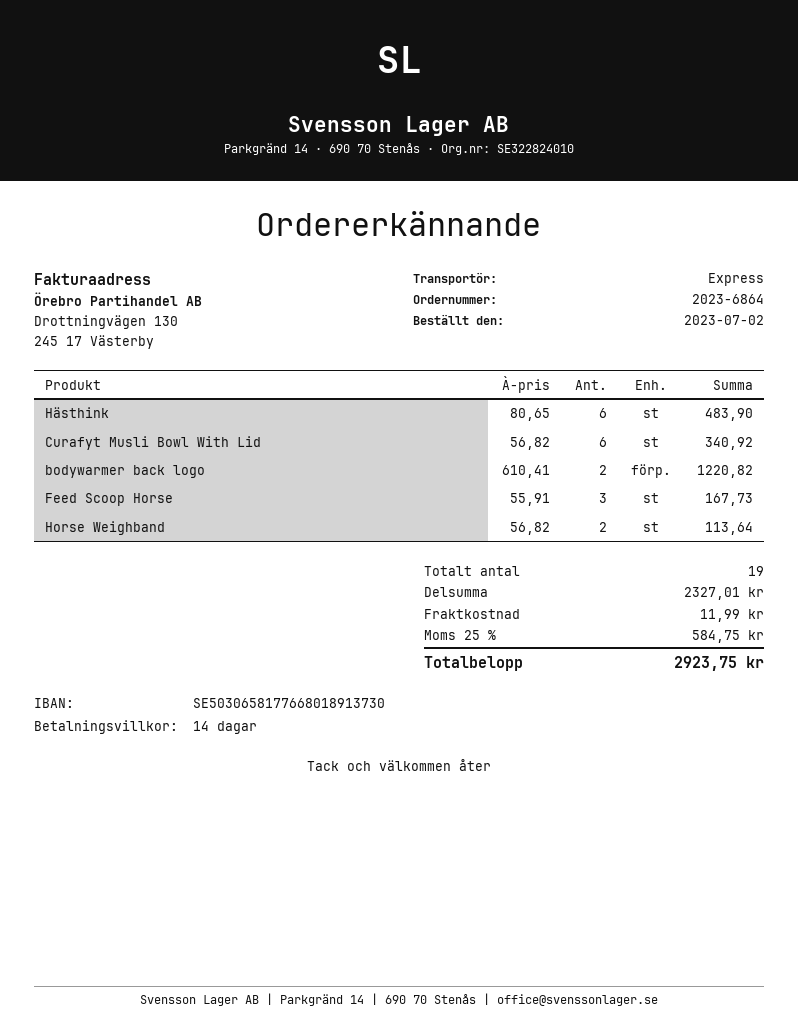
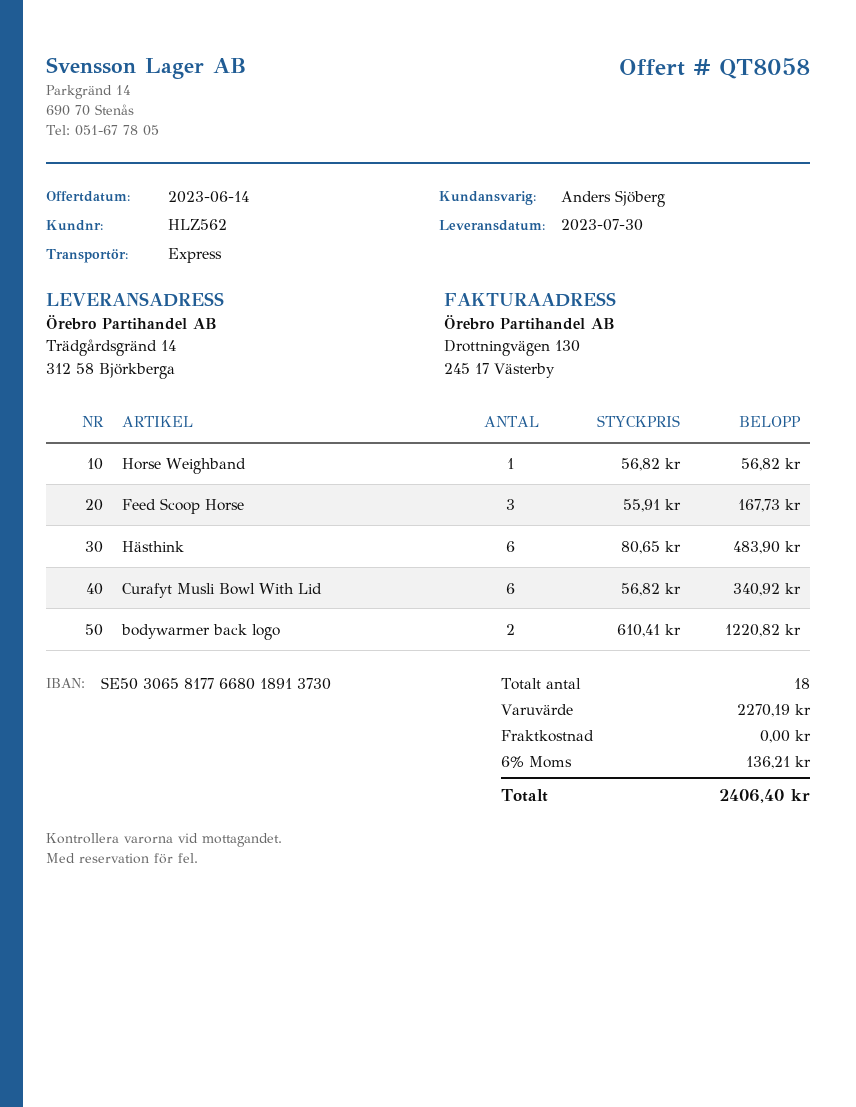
Horse Weighband: 2 x 56.82 = 113.64 -> 1 x 56.82 = 56.82
total quantity: 19 -> 18
subtotal: 2327.01 -> 2270.19
shipping: 11.99 -> 0.00
tax: 25% = 584.75 -> 6% = 136.21
total: 2923.75 -> 2406.40

